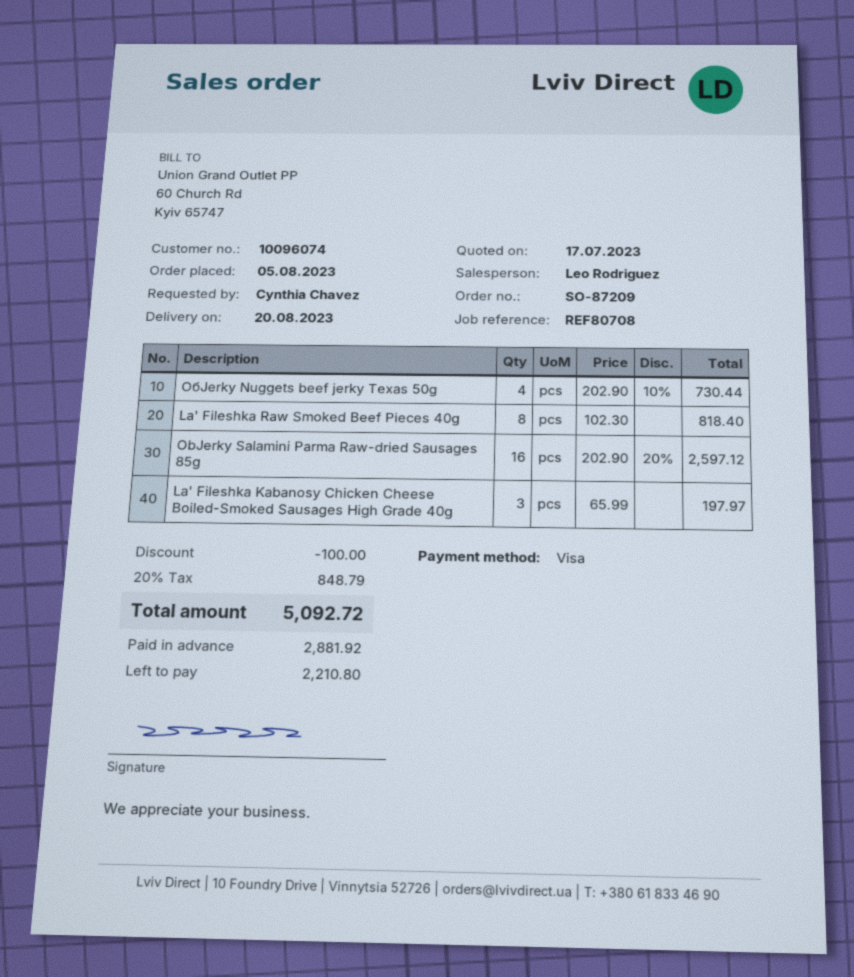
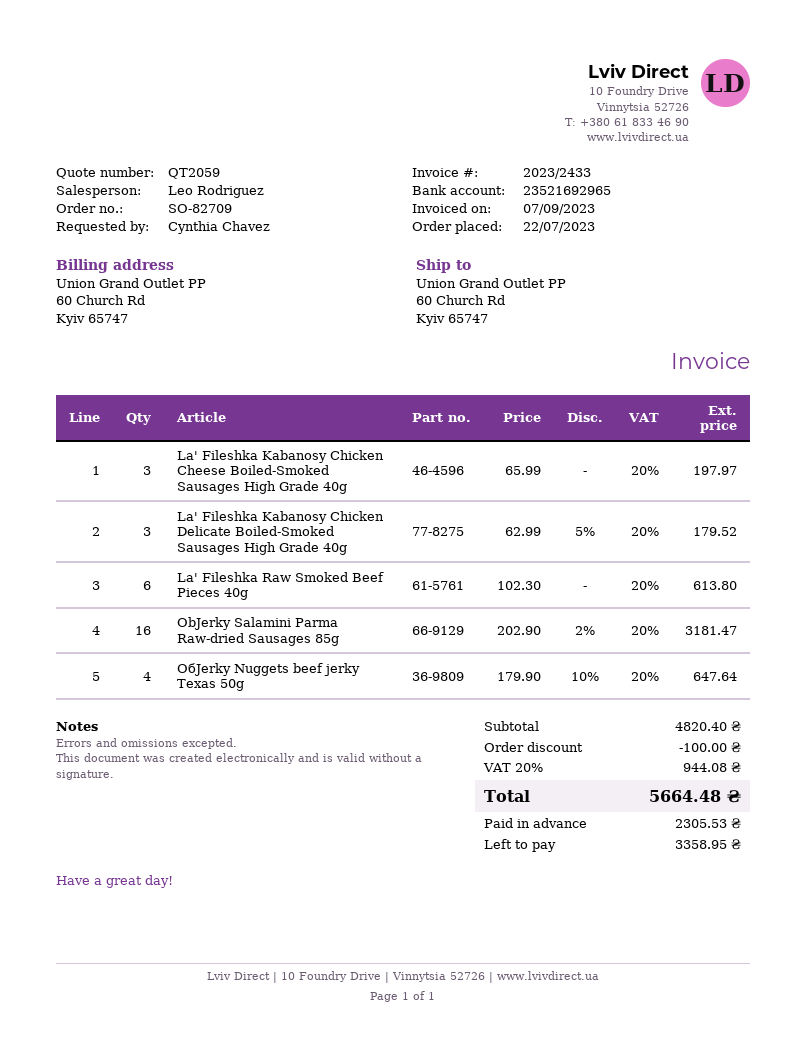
order number: SO-87209 -> SO-82709
order date: 2023-08-05 -> 2023-07-22
ОбJerky Nuggets beef jerky Texas 50g: 4 x 202.90 - 10% = 730.44 -> 4 x 179.90 - 10% = 647.64
La' Fileshka Raw Smoked Beef Pieces 40g: 8 x 102.30 = 818.40 -> 6 x 102.30 = 613.80
ObJerky Salamini Parma Raw-dried Sausages 85g: 16 x 202.90 - 20% = 2597.12 -> 16 x 202.90 - 2% = 3181.47
La' Fileshka Kabanosy Chicken Delicate Boiled-Smoked Sausages High Grade 40g: none -> 3 x 62.99 - 5% = 179.52
tax: 20% = 848.79 -> 20% = 944.08
total: 5092.72 -> 5664.48
deposit: 2881.92 -> 2305.53
balance: 2210.80 -> 3358.95

